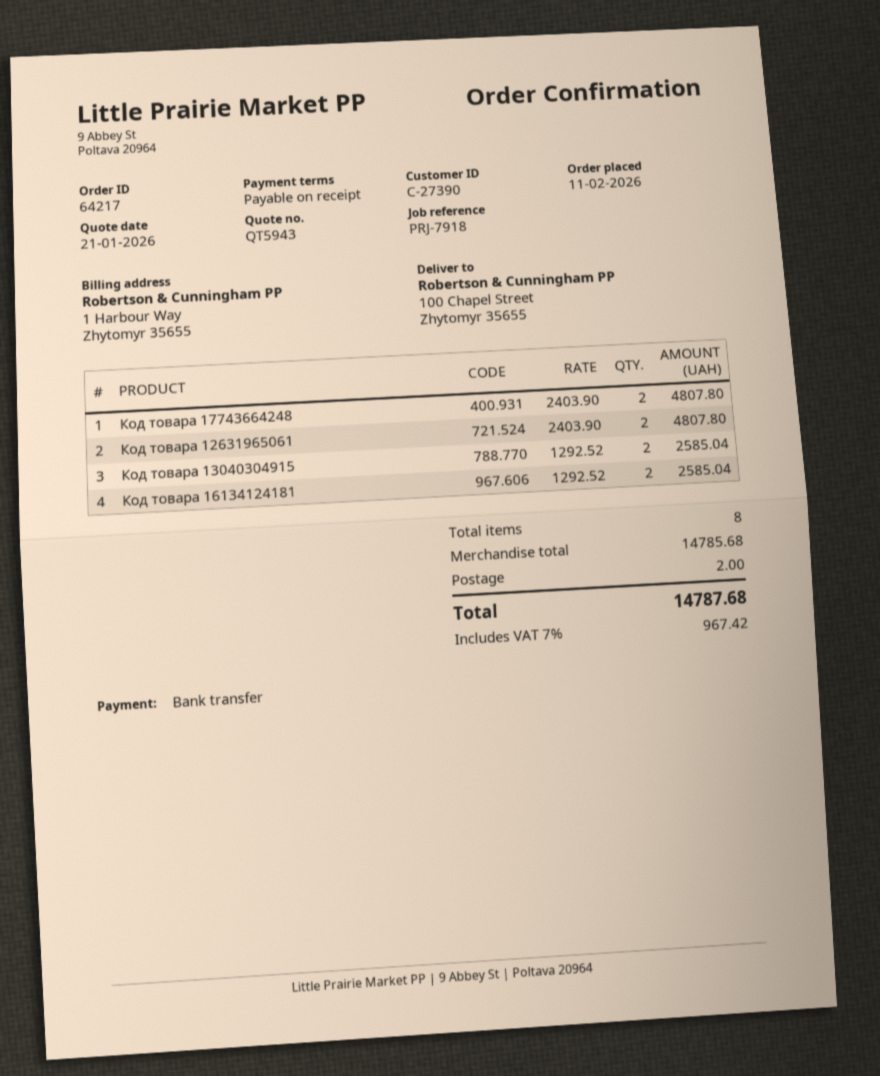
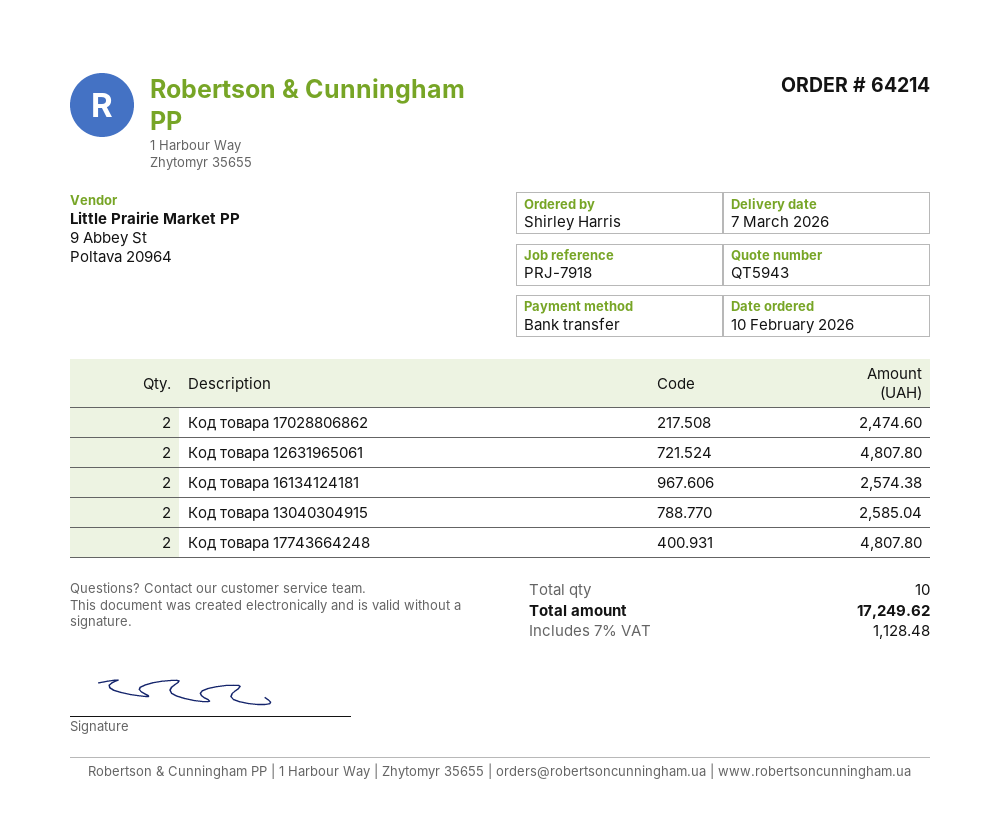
order number: 64217 -> 64214
order date: 2026-02-11 -> 2026-02-10
Код товара 16134124181: 2 for 2585.04 -> 2 for 2574.38
Код товара 17028806862: none -> 2 for 2474.60
total quantity: 8 -> 10
shipping: 2.00 -> none
tax: 7% = 967.42 -> 7% = 1128.48
total: 14787.68 -> 17249.62

